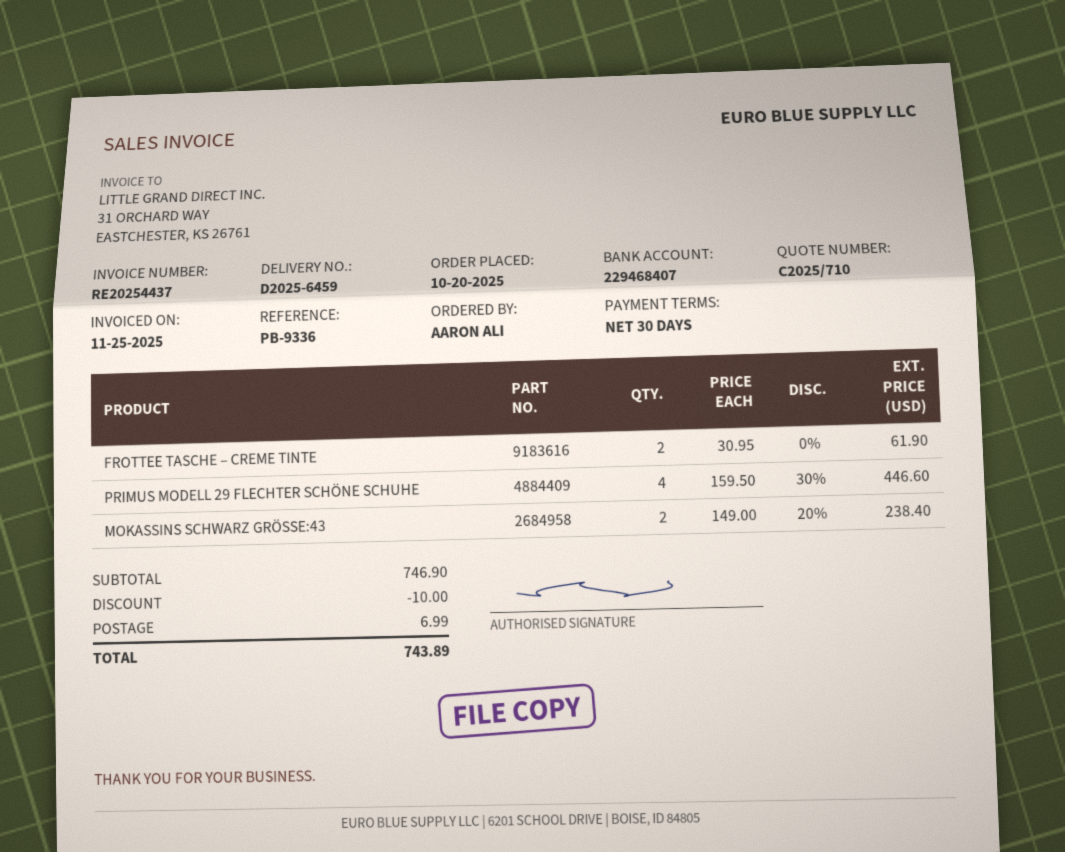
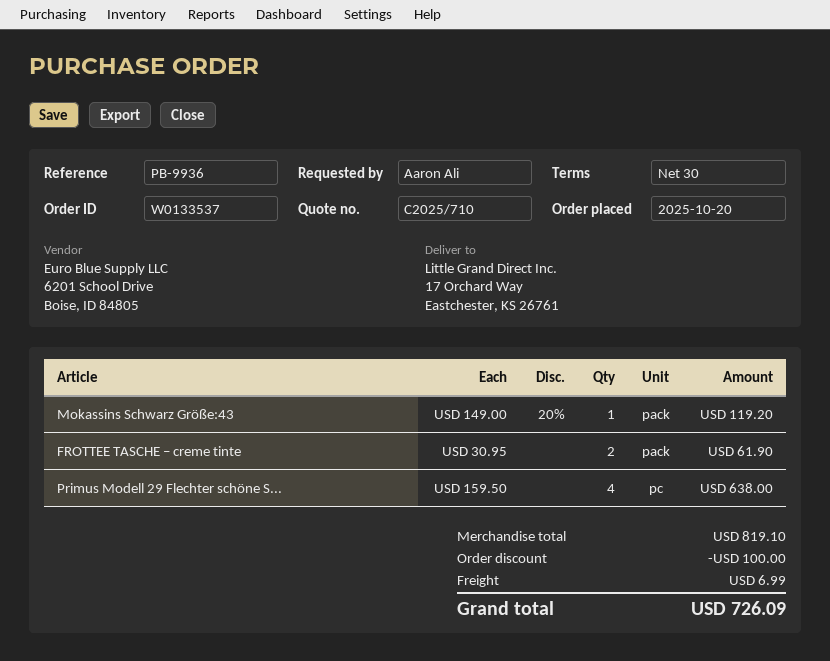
reference: PB-9336 -> PB-9936
PRIMUS MODELL 29 FLECHTER SCHÖNE SCHUHE: 4 x 159.50 - 30% = 446.60 -> 4 x 159.50 = 638.00
MOKASSINS SCHWARZ GRÖSSE:43: 2 x 149.00 - 20% = 238.40 -> 1 x 149.00 - 20% = 119.20
subtotal: 746.90 -> 819.10
discount: 10.00 -> 100.00
total: 743.89 -> 726.09

